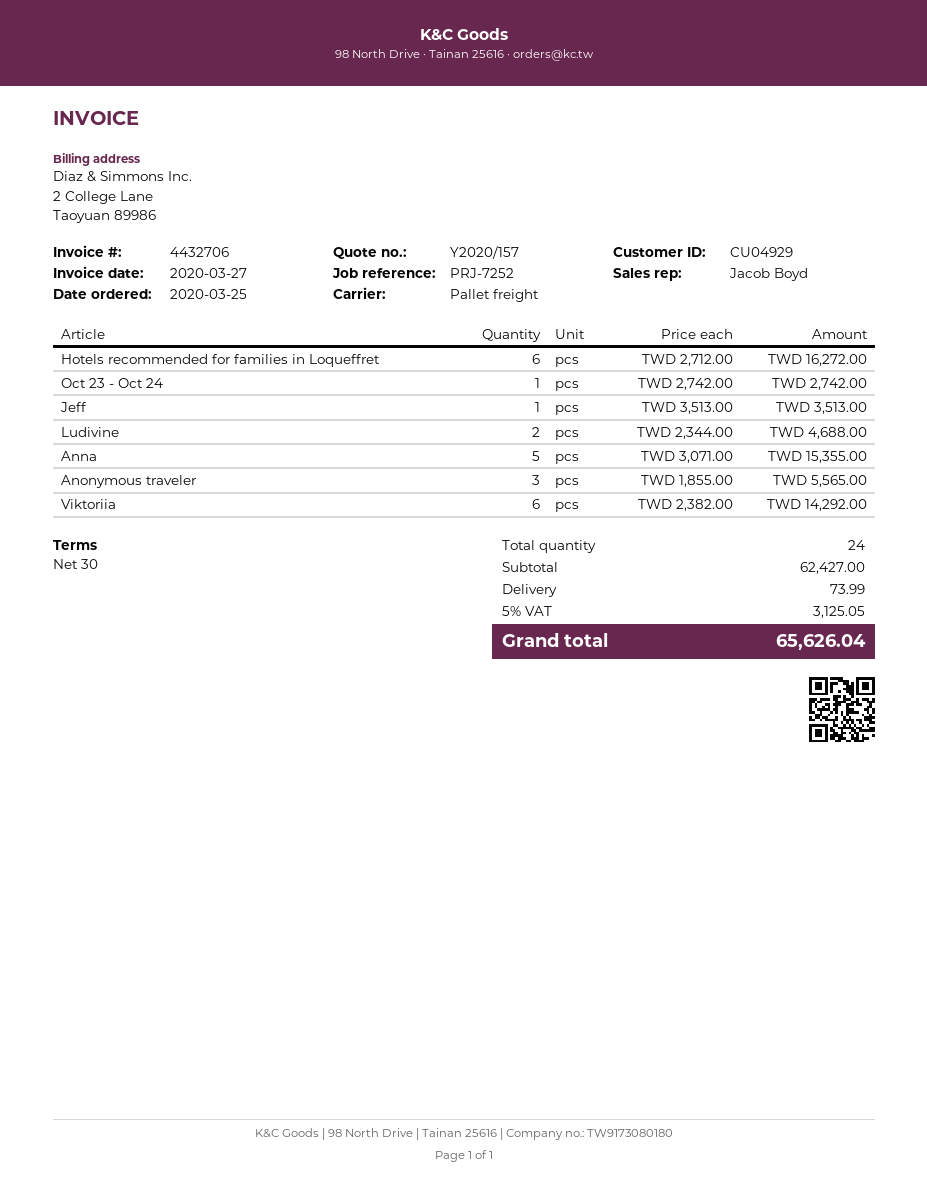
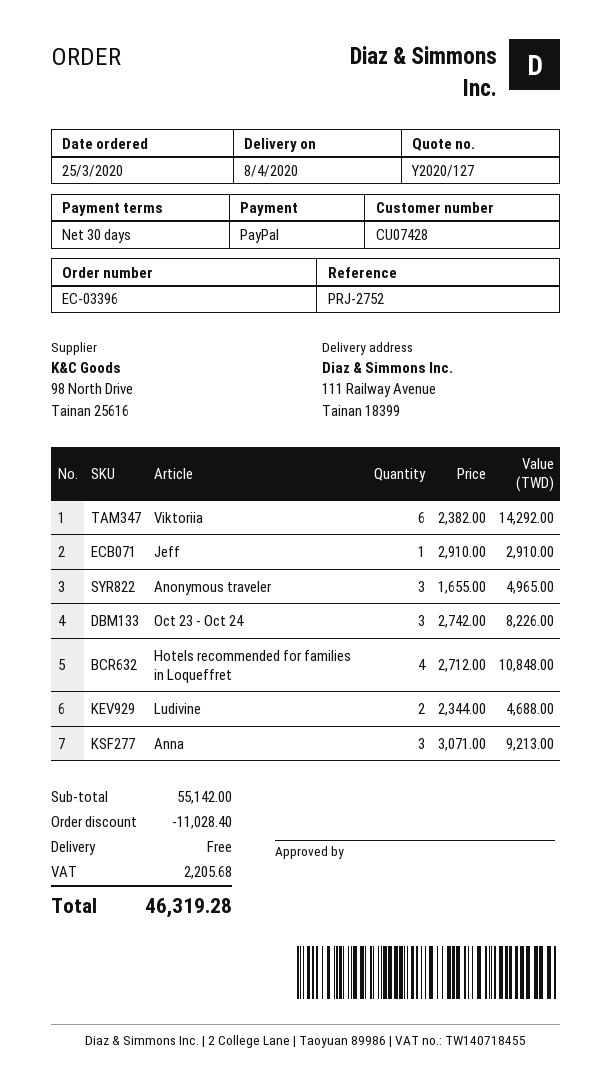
quote number: Y2020/157 -> Y2020/127
customer number: CU04929 -> CU07428
reference: PRJ-7252 -> PRJ-2752
Hotels recommended for families in Loqueffret: 6 x 2712.00 = 16272.00 -> 4 x 2712.00 = 10848.00
Oct 23 - Oct 24: 1 x 2742.00 = 2742.00 -> 3 x 2742.00 = 8226.00
Jeff: 1 x 3513.00 = 3513.00 -> 1 x 2910.00 = 2910.00
Anna: 5 x 3071.00 = 15355.00 -> 3 x 3071.00 = 9213.00
Anonymous traveler: 3 x 1855.00 = 5565.00 -> 3 x 1655.00 = 4965.00
subtotal: 62427.00 -> 55142.00
discount: none -> 11028.40
shipping: 73.99 -> 0.00
tax: 3125.05 -> 2205.68
total: 65626.04 -> 46319.28

